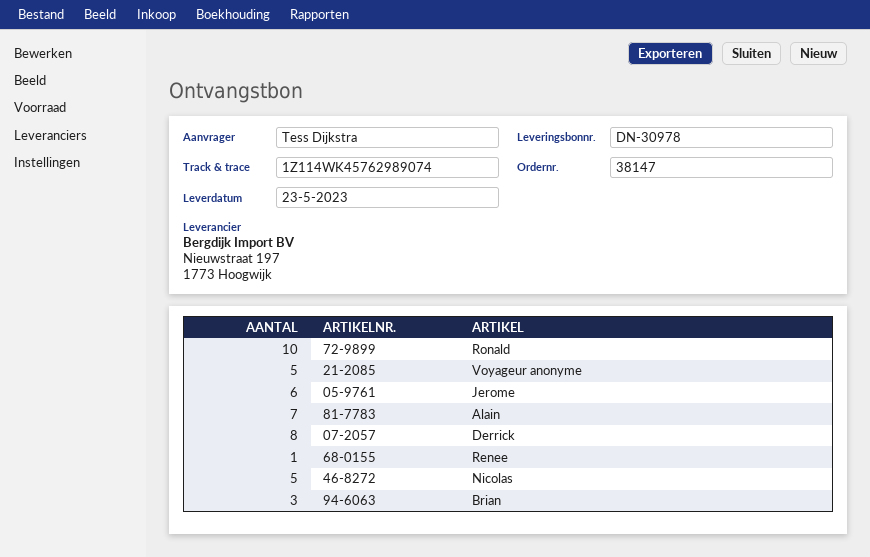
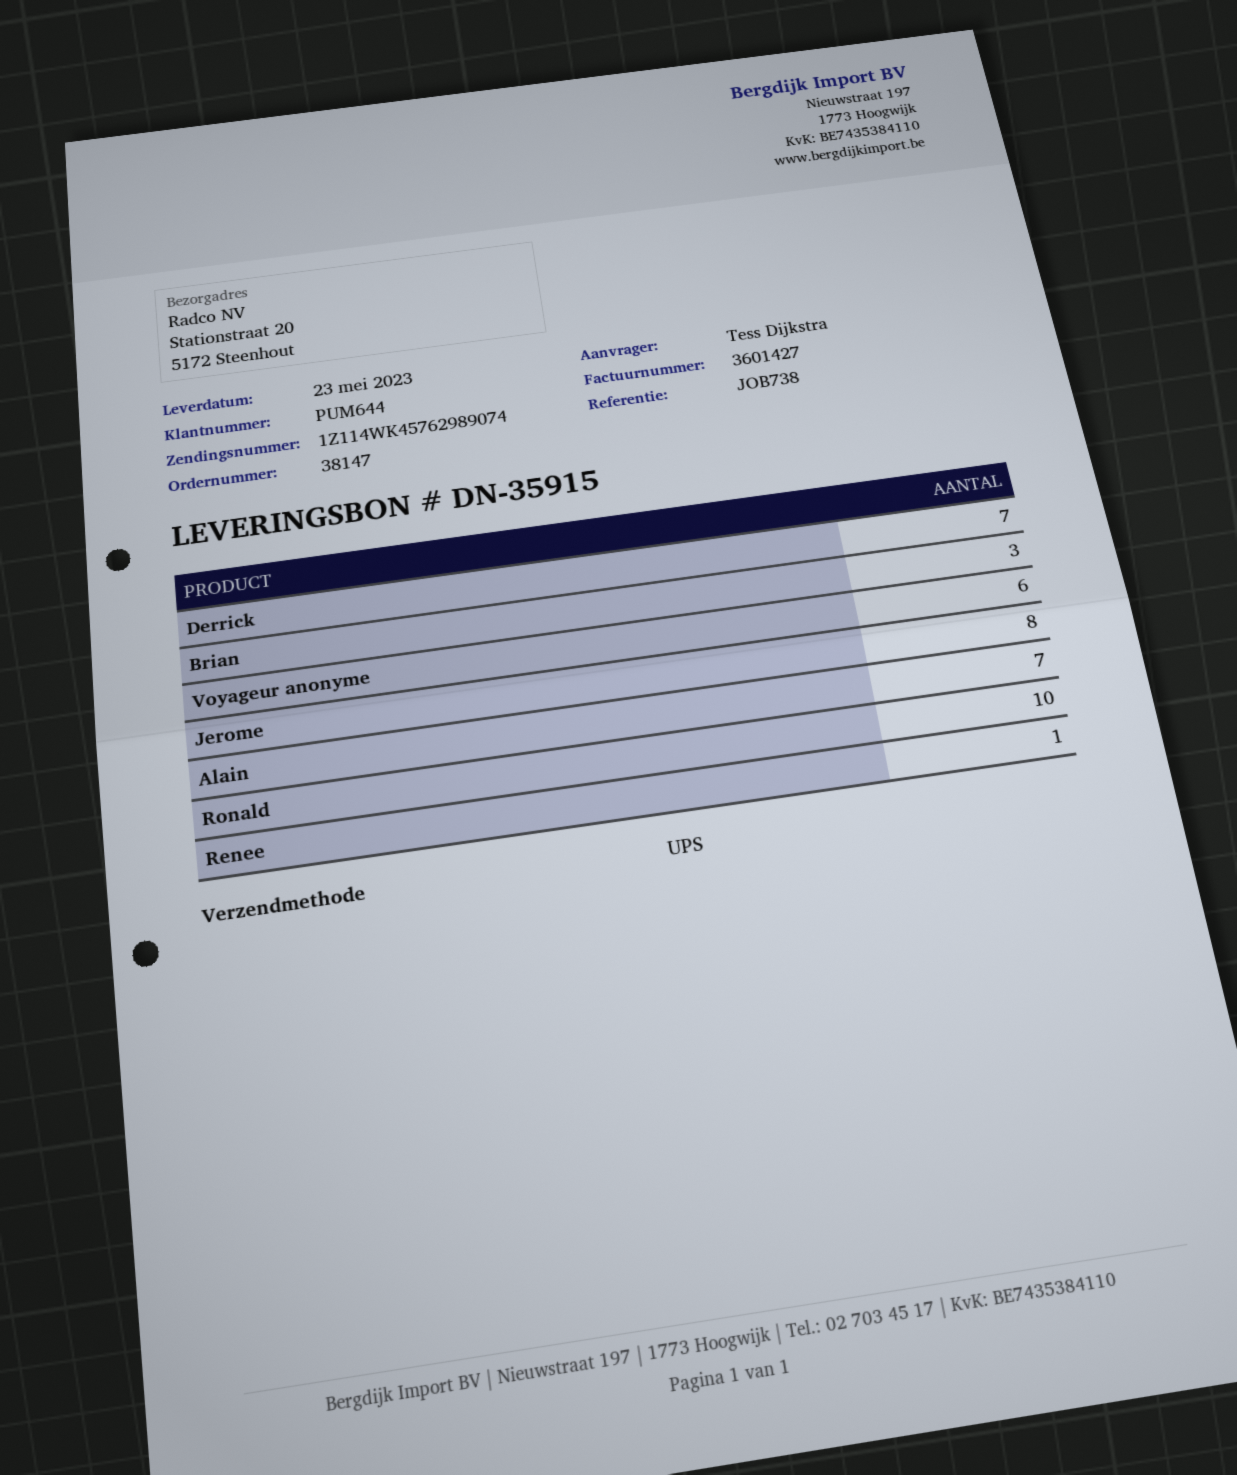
delivery note number: DN-30978 -> DN-35915
Voyageur anonyme: 5 -> 6
Jerome: 6 -> 8
Derrick: 8 -> 7
Nicolas: 5 -> none

